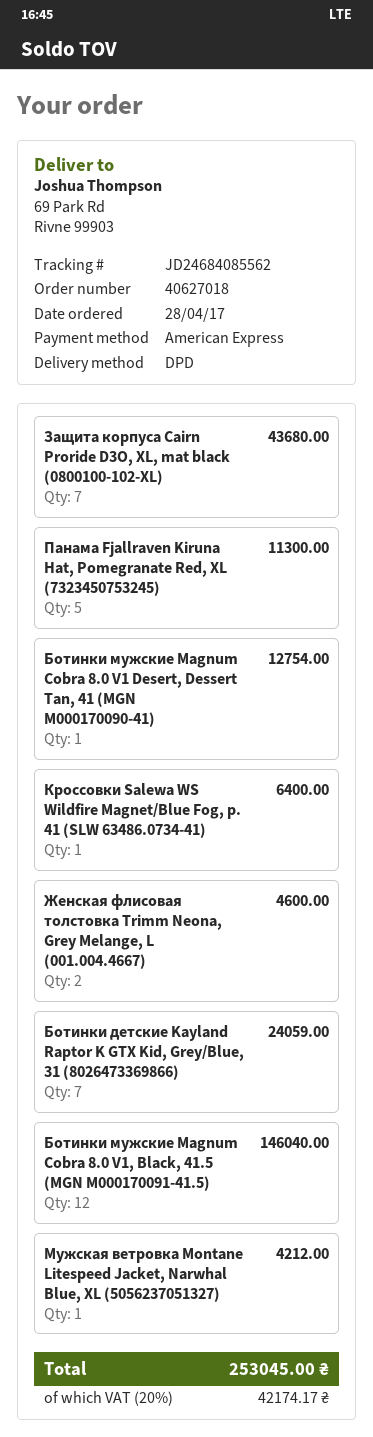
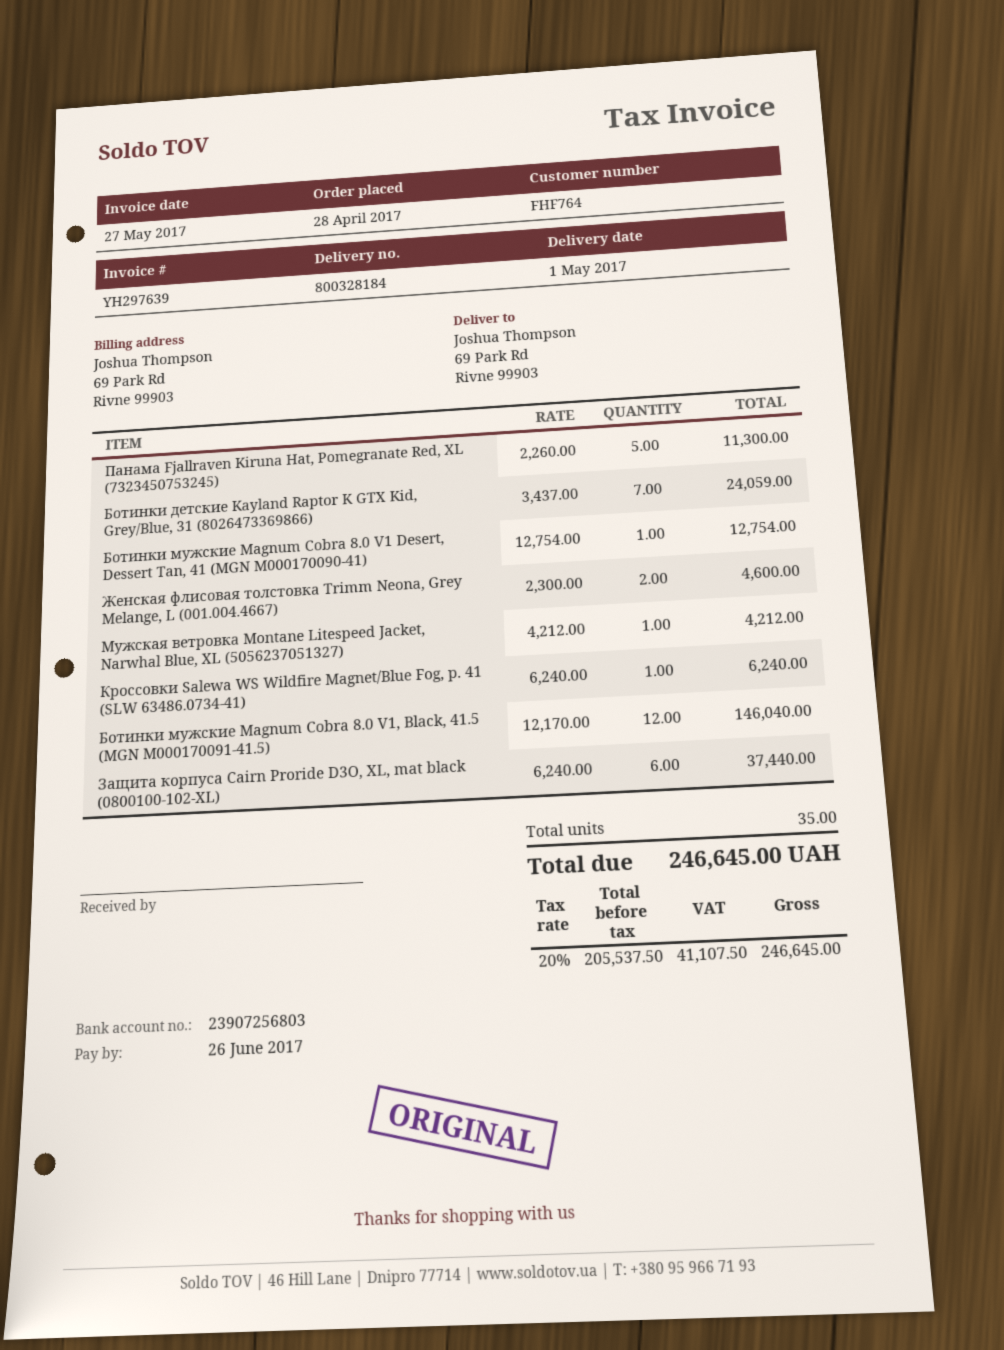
Защита корпуса Cairn Proride D3O, XL, mat black (0800100-102-XL): 7 for 43680.00 -> 6 for 37440.00
Кроссовки Salewa WS Wildfire Magnet/Blue Fog, р. 41 (SLW 63486.0734-41): 1 for 6400.00 -> 1 for 6240.00
tax: 20% = 42174.17 -> 20% = 41107.50
total: 253045.00 -> 246645.00

